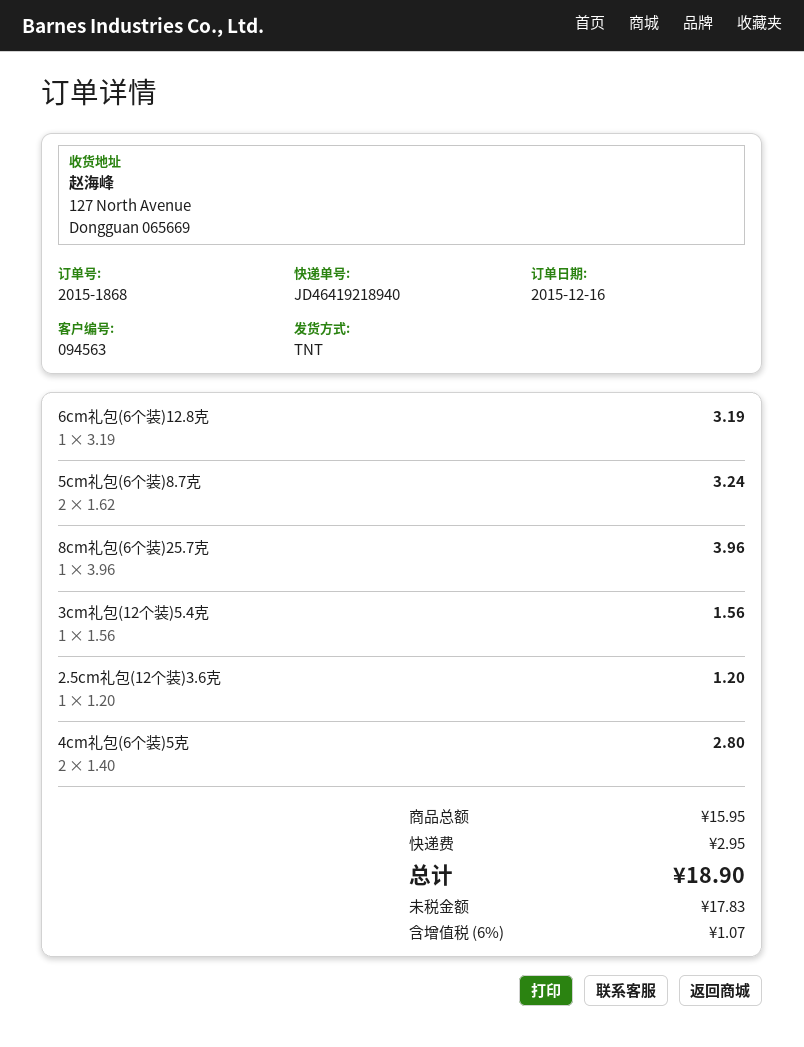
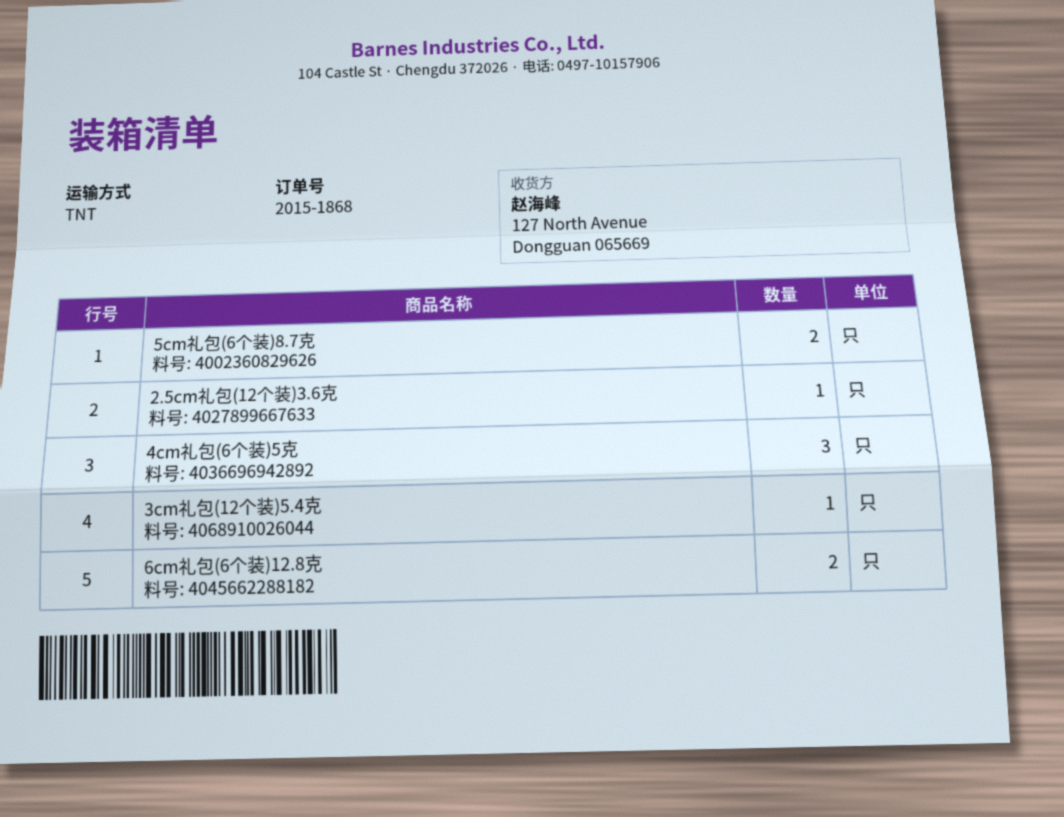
6cm礼包(6个装)12.8克: 1 -> 2
8cm礼包(6个装)25.7克: 1 -> none
4cm礼包(6个装)5克: 2 -> 3

